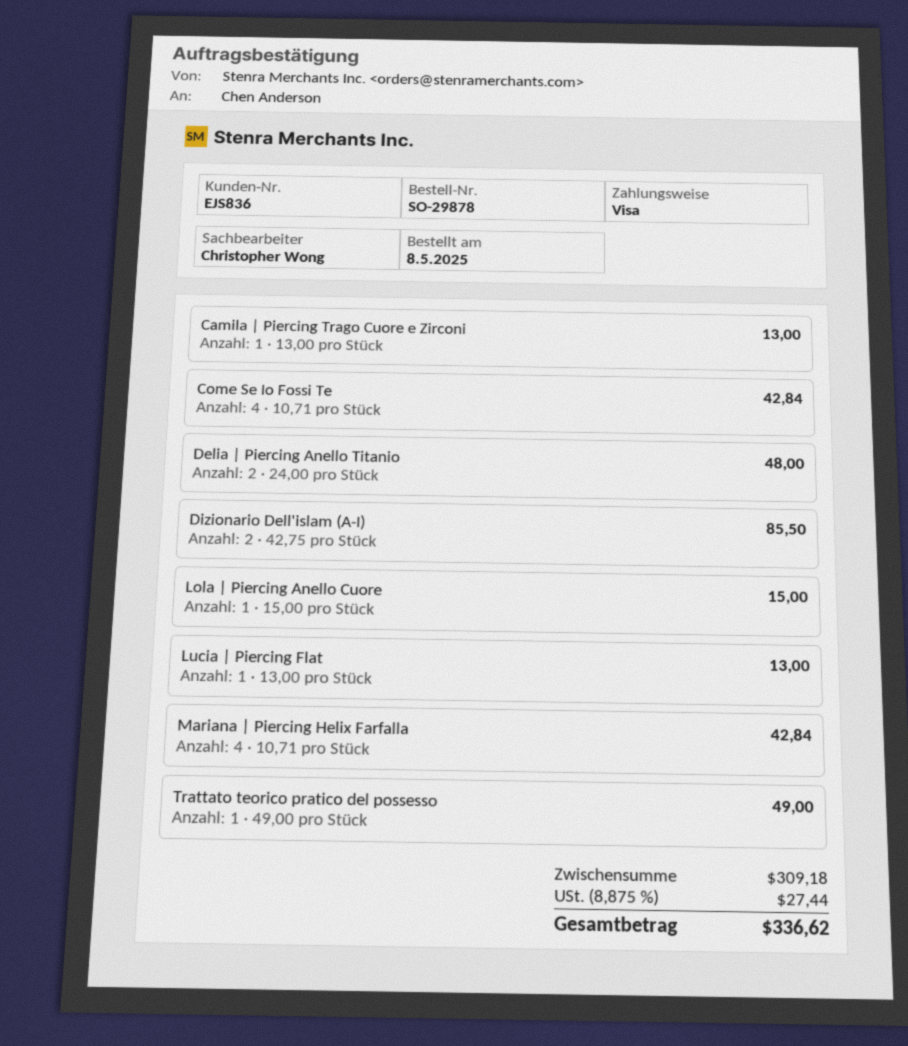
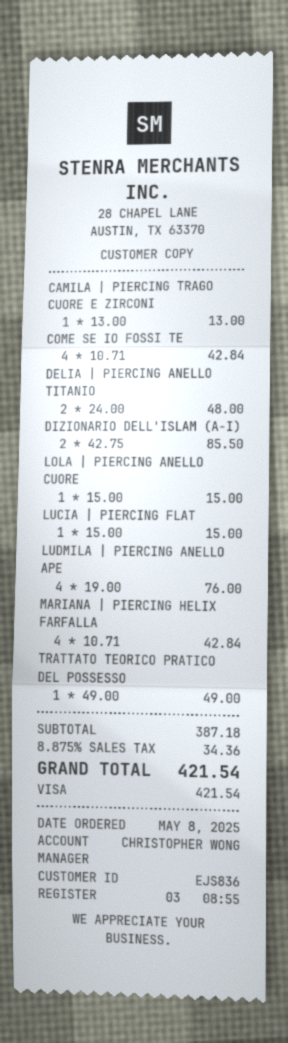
Lucia | Piercing Flat: 1 x 13.00 = 13.00 -> 1 x 15.00 = 15.00
LUDMILA | PIERCING ANELLO APE: none -> 4 x 19.00 = 76.00
subtotal: 309.18 -> 387.18
tax: 8.875% = 27.44 -> 8.875% = 34.36
total: 336.62 -> 421.54

